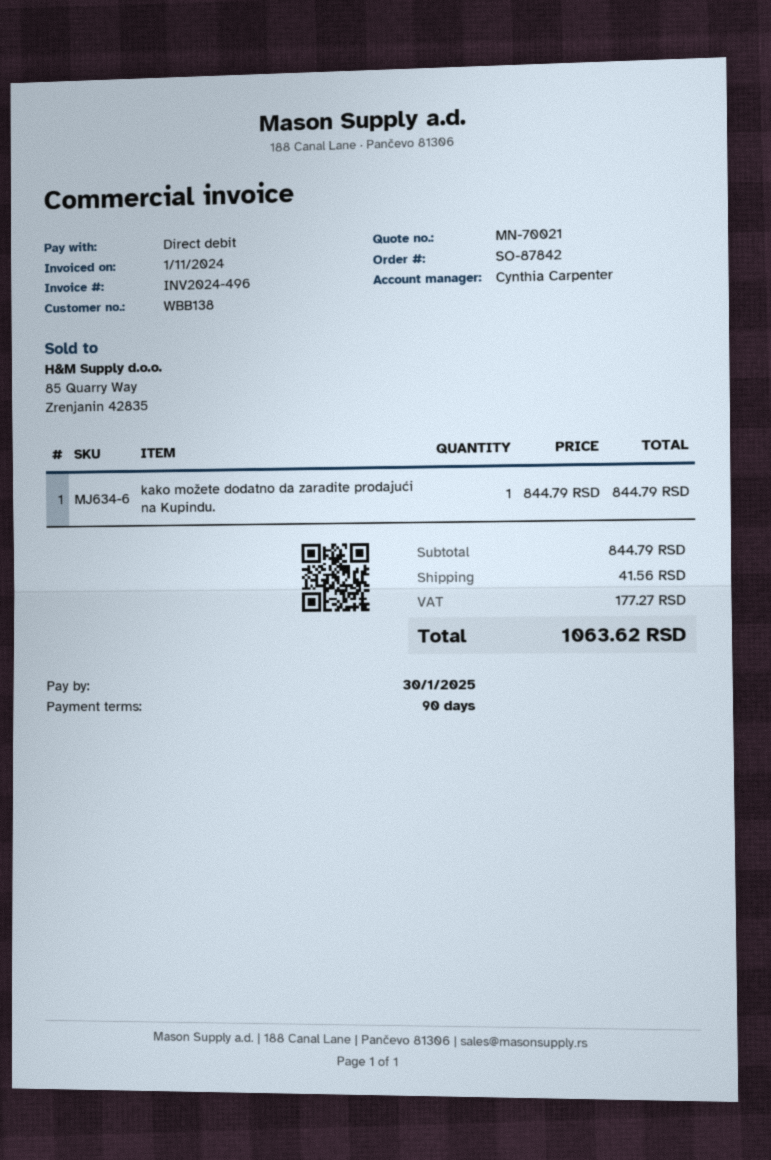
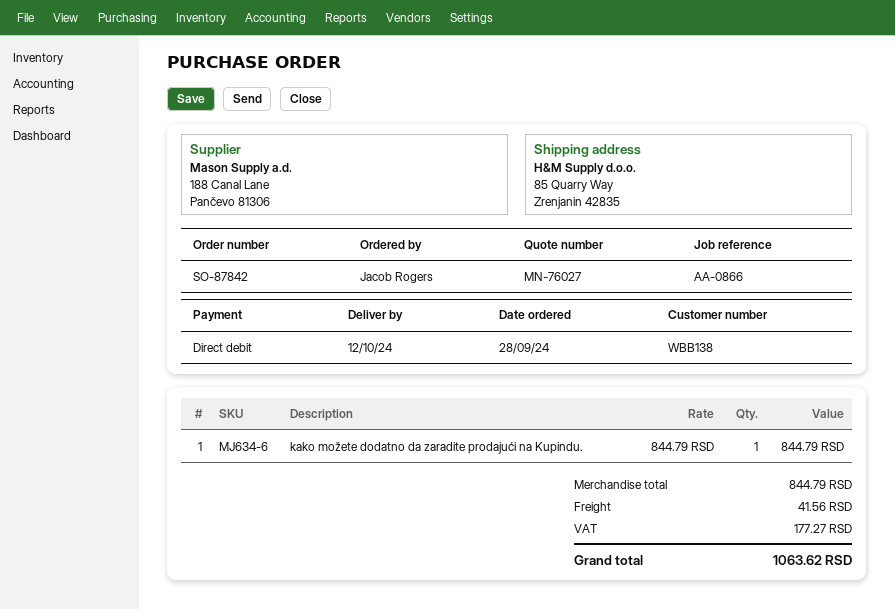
quote number: MN-70021 -> MN-76027

